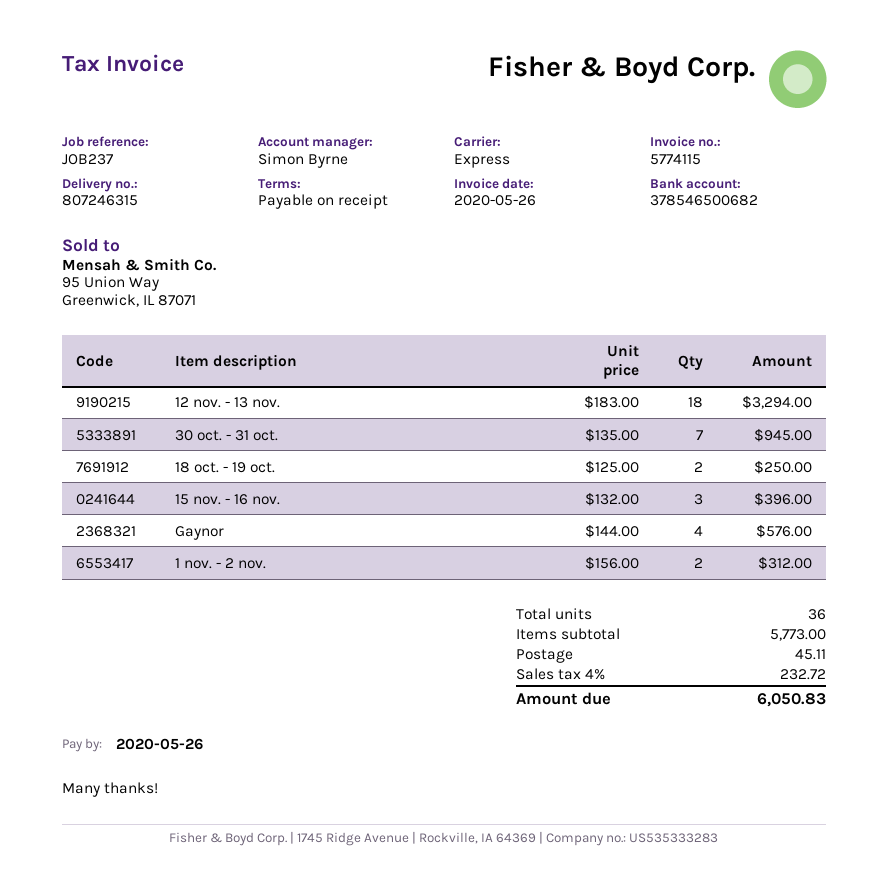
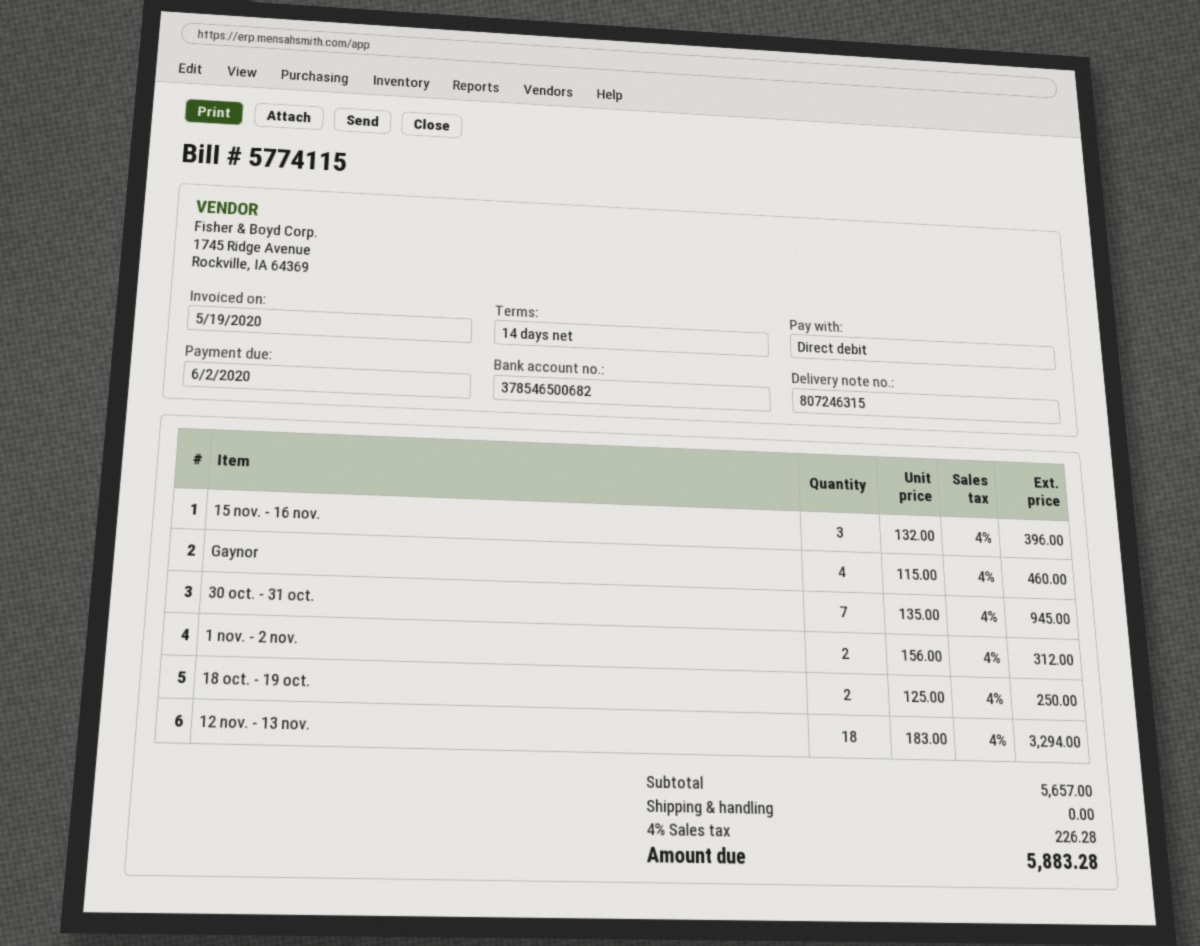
invoice date: 2020-05-26 -> 2020-05-19
payment terms: on receipt -> 14 days
due date: 2020-05-26 -> 2020-06-02
Gaynor: 4 x 144.00 = 576.00 -> 4 x 115.00 = 460.00
subtotal: 5773.00 -> 5657.00
shipping: 45.11 -> 0.00
tax: 4% = 232.72 -> 4% = 226.28
total: 6050.83 -> 5883.28

